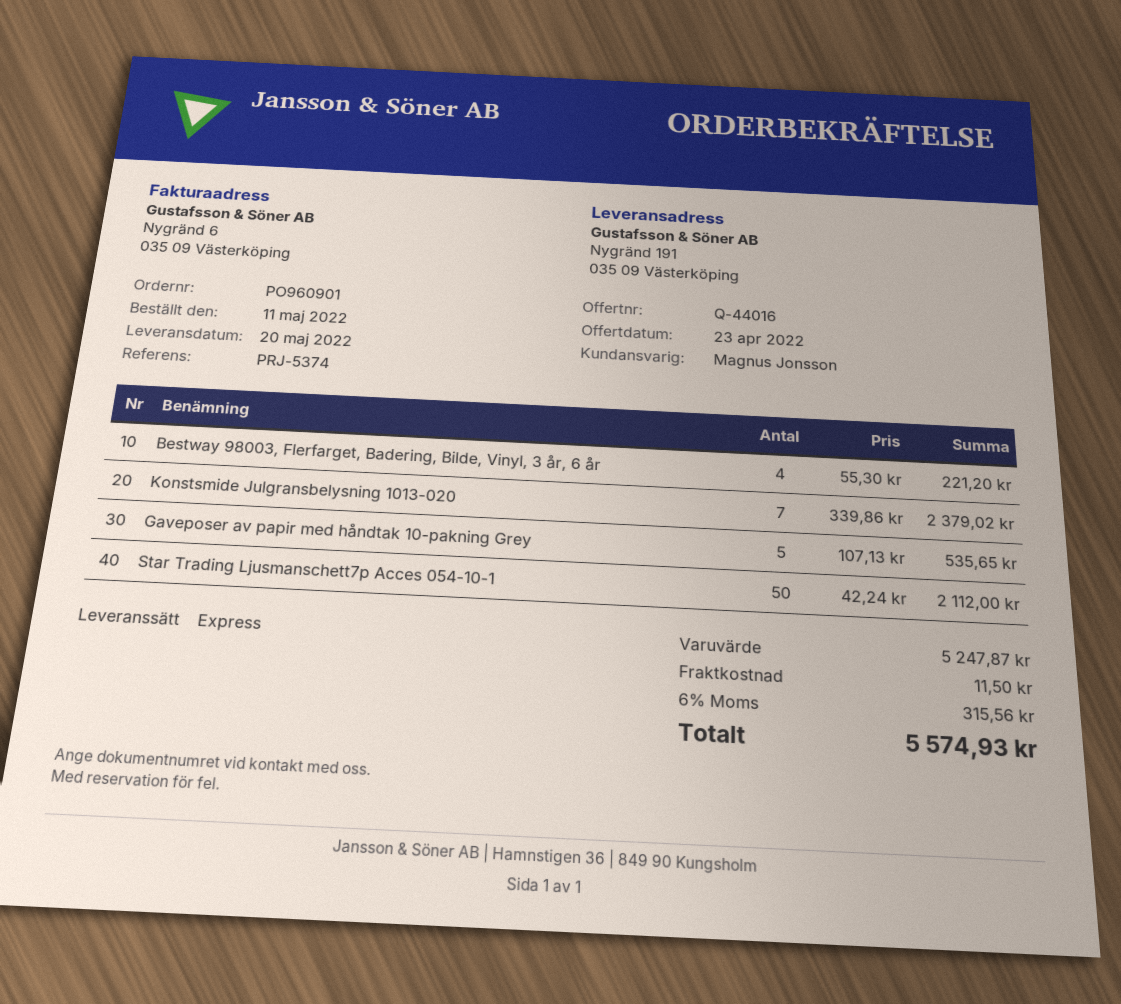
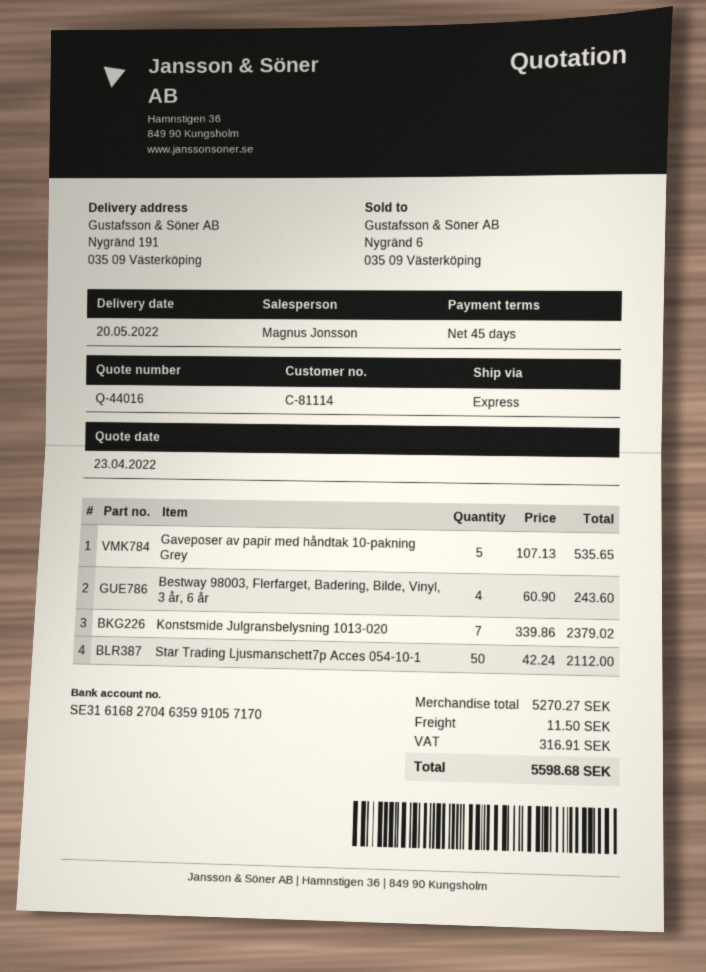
Bestway 98003, Flerfarget, Badering, Bilde, Vinyl, 3 år, 6 år: 4 x 55.30 = 221.20 -> 4 x 60.90 = 243.60
subtotal: 5247.87 -> 5270.27
tax: 315.56 -> 316.91
total: 5574.93 -> 5598.68

